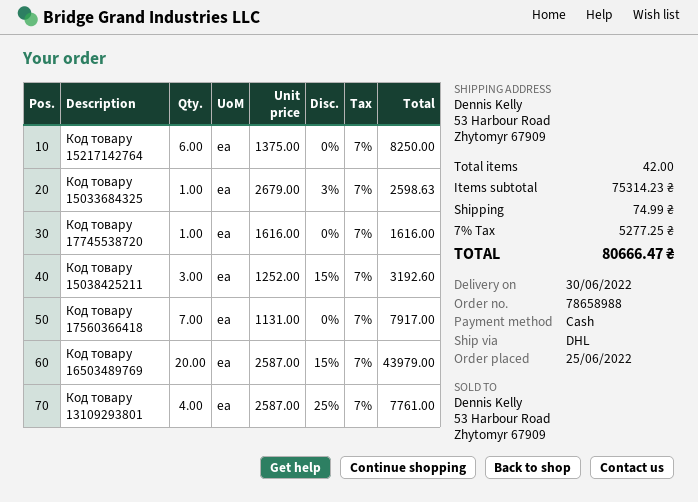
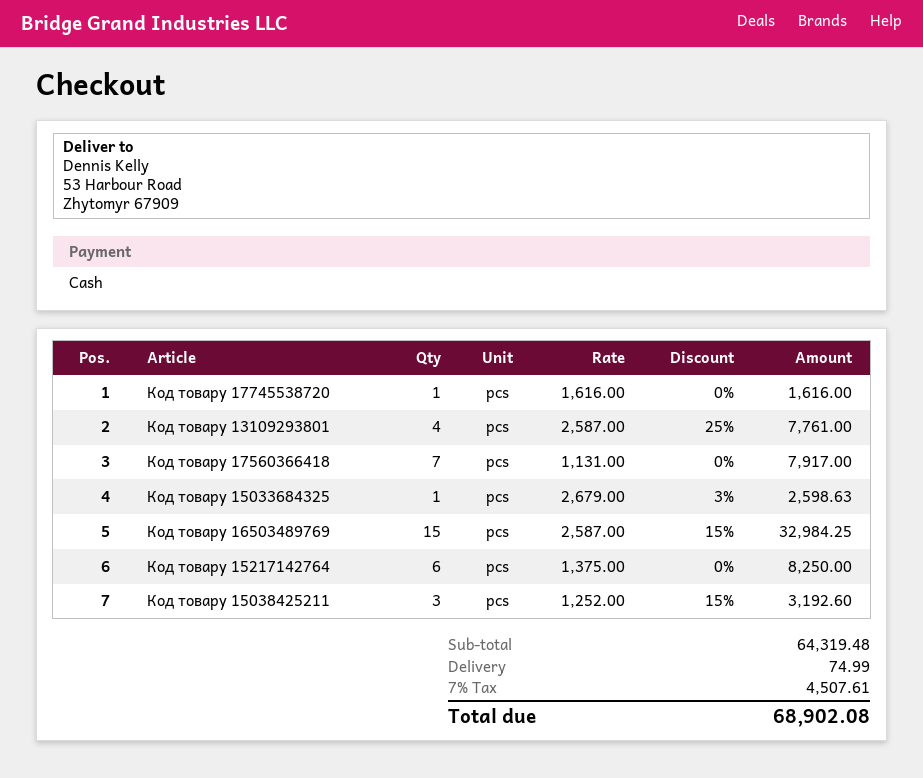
Код товару 16503489769: 20 x 2587.00 - 15% = 43979.00 -> 15 x 2587.00 - 15% = 32984.25
subtotal: 75314.23 -> 64319.48
tax: 7% = 5277.25 -> 7% = 4507.61
total: 80666.47 -> 68902.08

